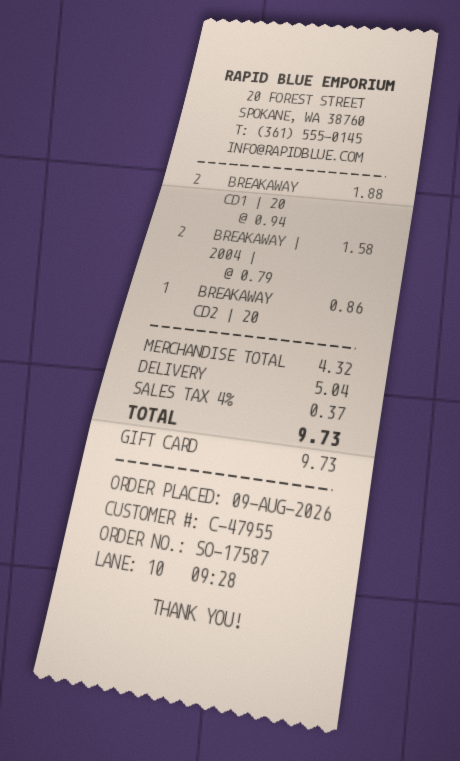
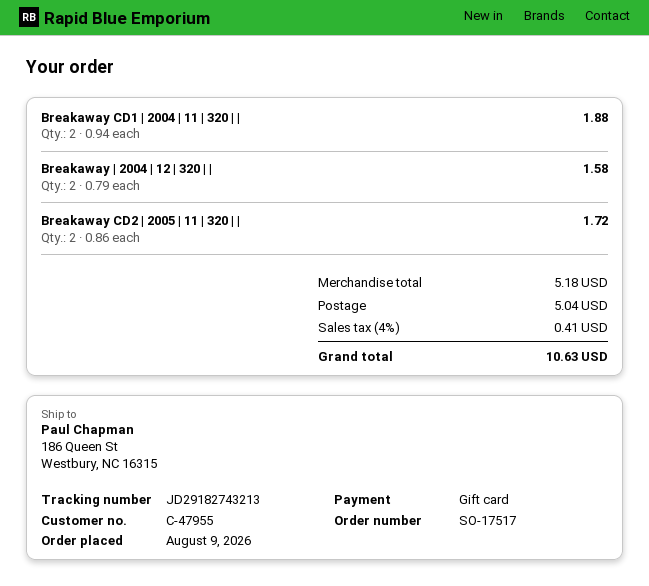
order number: SO-17587 -> SO-17517
BREAKAWAY CD2 | 20: 1 x 0.86 = 0.86 -> 2 x 0.86 = 1.72
subtotal: 4.32 -> 5.18
tax: 4% = 0.37 -> 4% = 0.41
total: 9.73 -> 10.63

